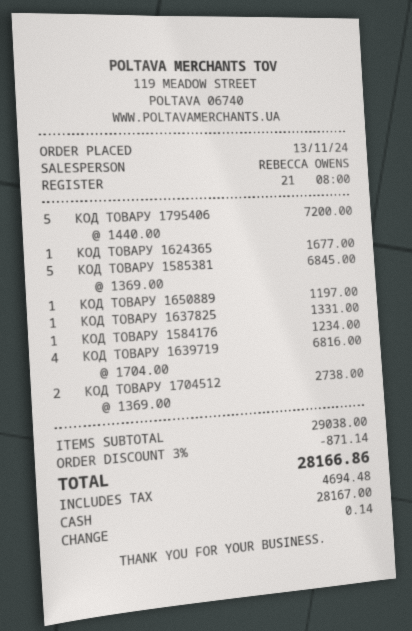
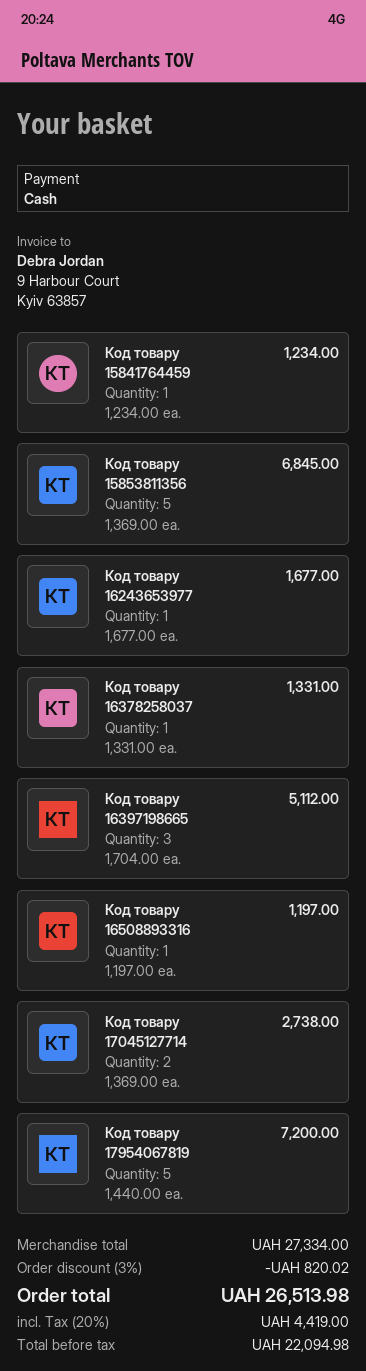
КОД ТОВАРУ 1639719: 4 x 1704.00 = 6816.00 -> 3 x 1704.00 = 5112.00
subtotal: 29038.00 -> 27334.00
discount: 3% = 871.14 -> 3% = 820.02
tax: 4694.48 -> 4419.00
total: 28166.86 -> 26513.98

